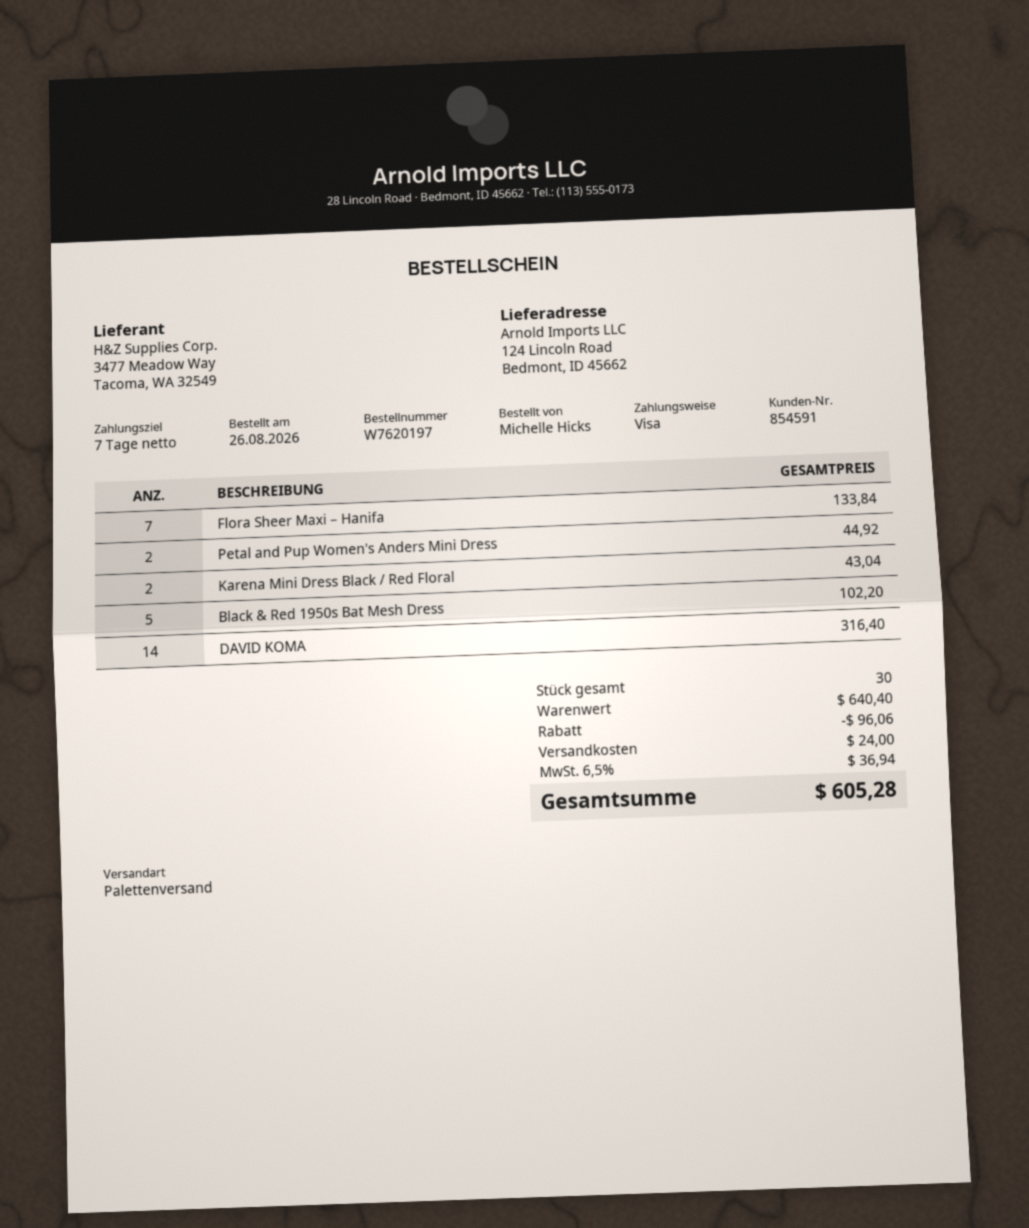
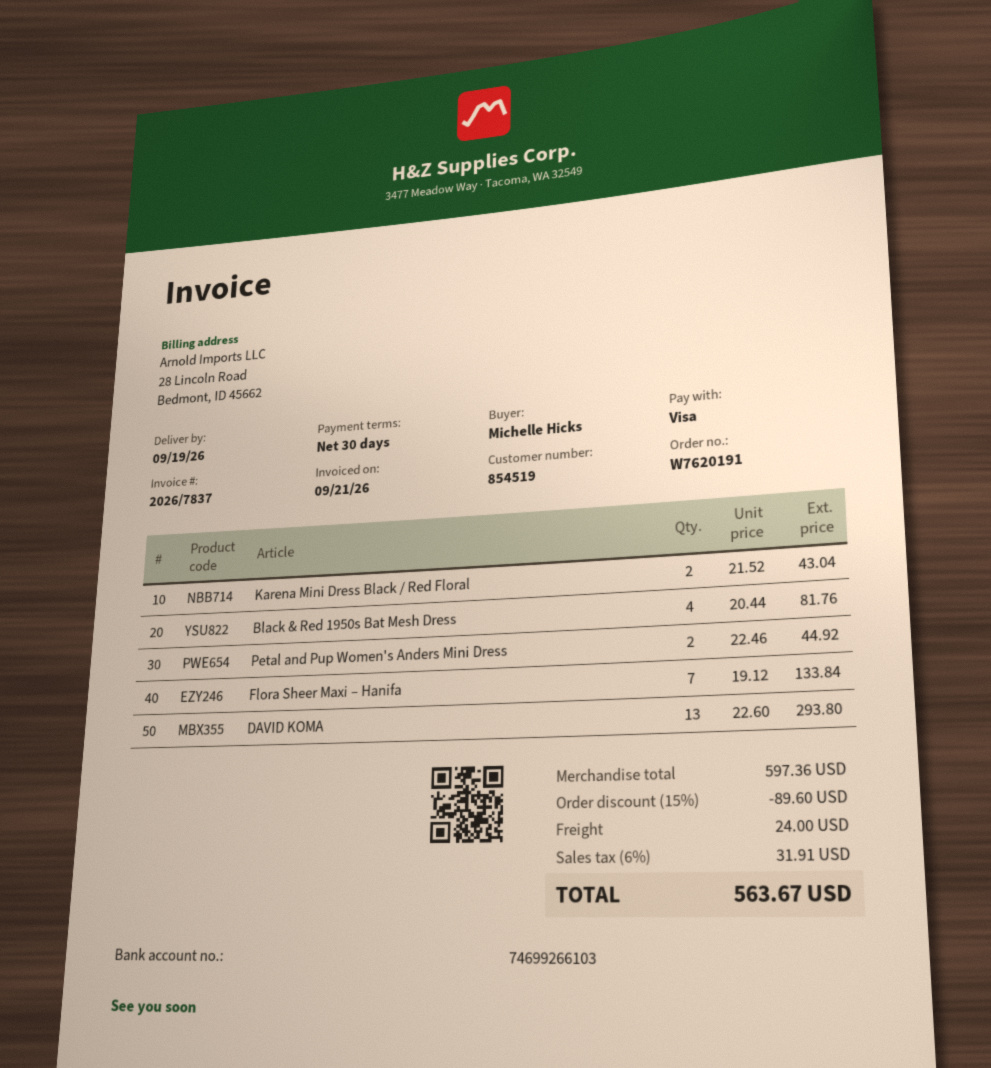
order number: W7620197 -> W7620191
payment terms: 7 days -> 30 days
customer number: 854591 -> 854519
Black & Red 1950s Bat Mesh Dress: 5 for 102.20 -> 4 for 81.76
DAVID KOMA: 14 for 316.40 -> 13 for 293.80
subtotal: 640.40 -> 597.36
discount: 96.06 -> 89.60
tax: 6.5% = 36.94 -> 6% = 31.91
total: 605.28 -> 563.67

